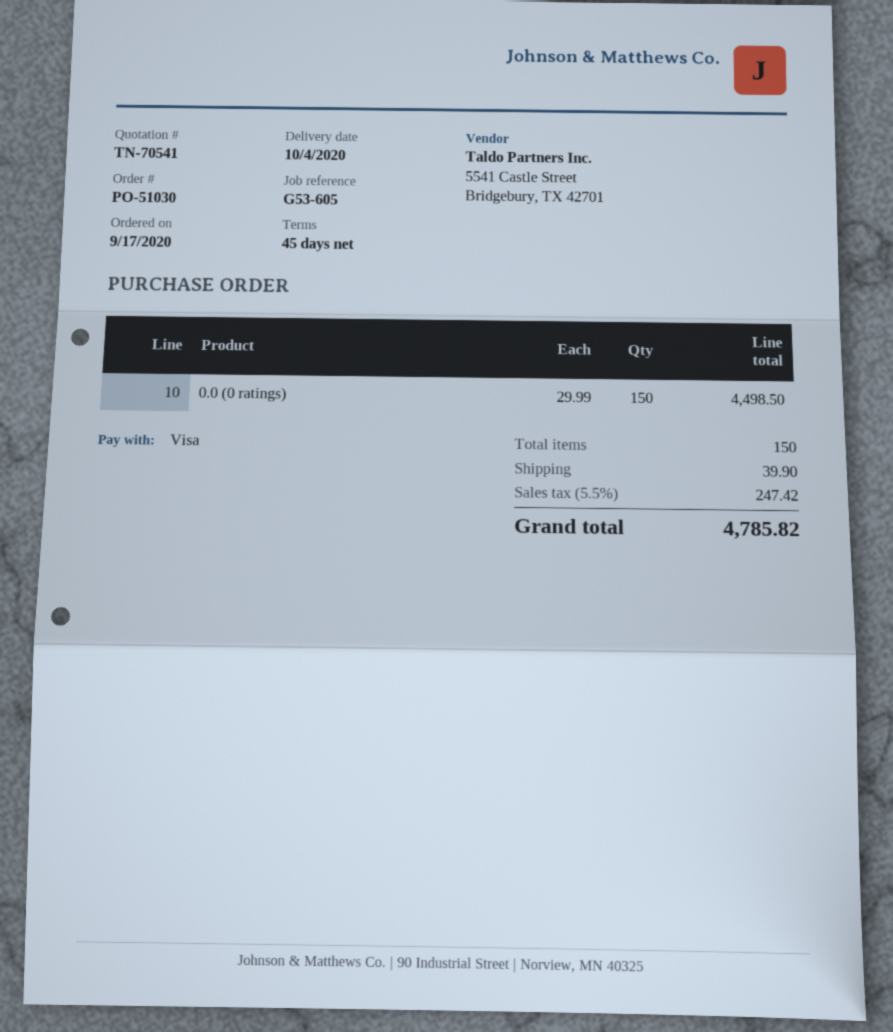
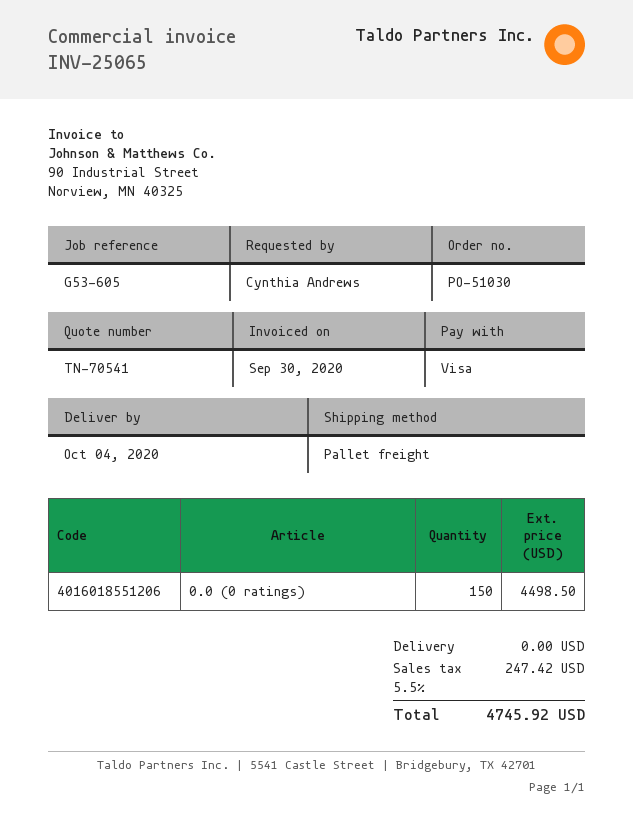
shipping: 39.90 -> 0.00
total: 4785.82 -> 4745.92

